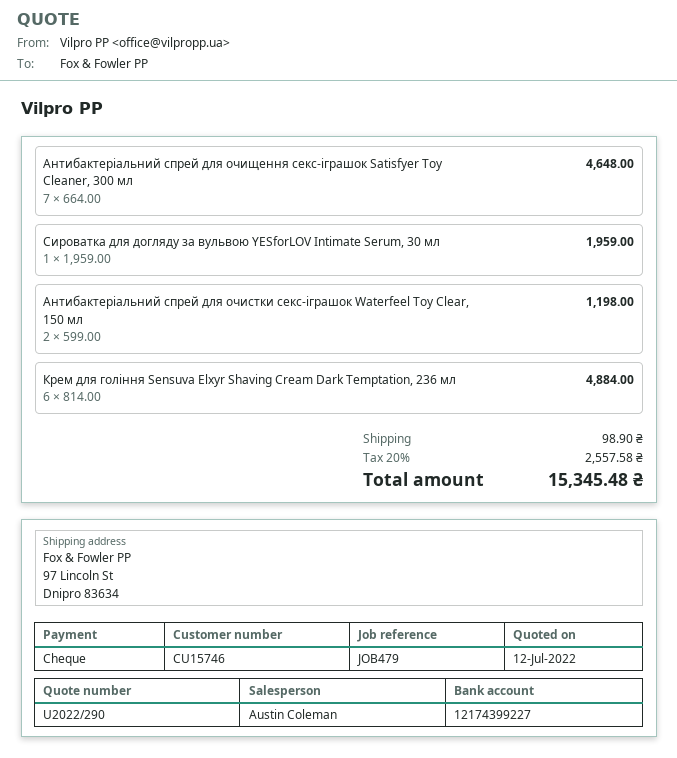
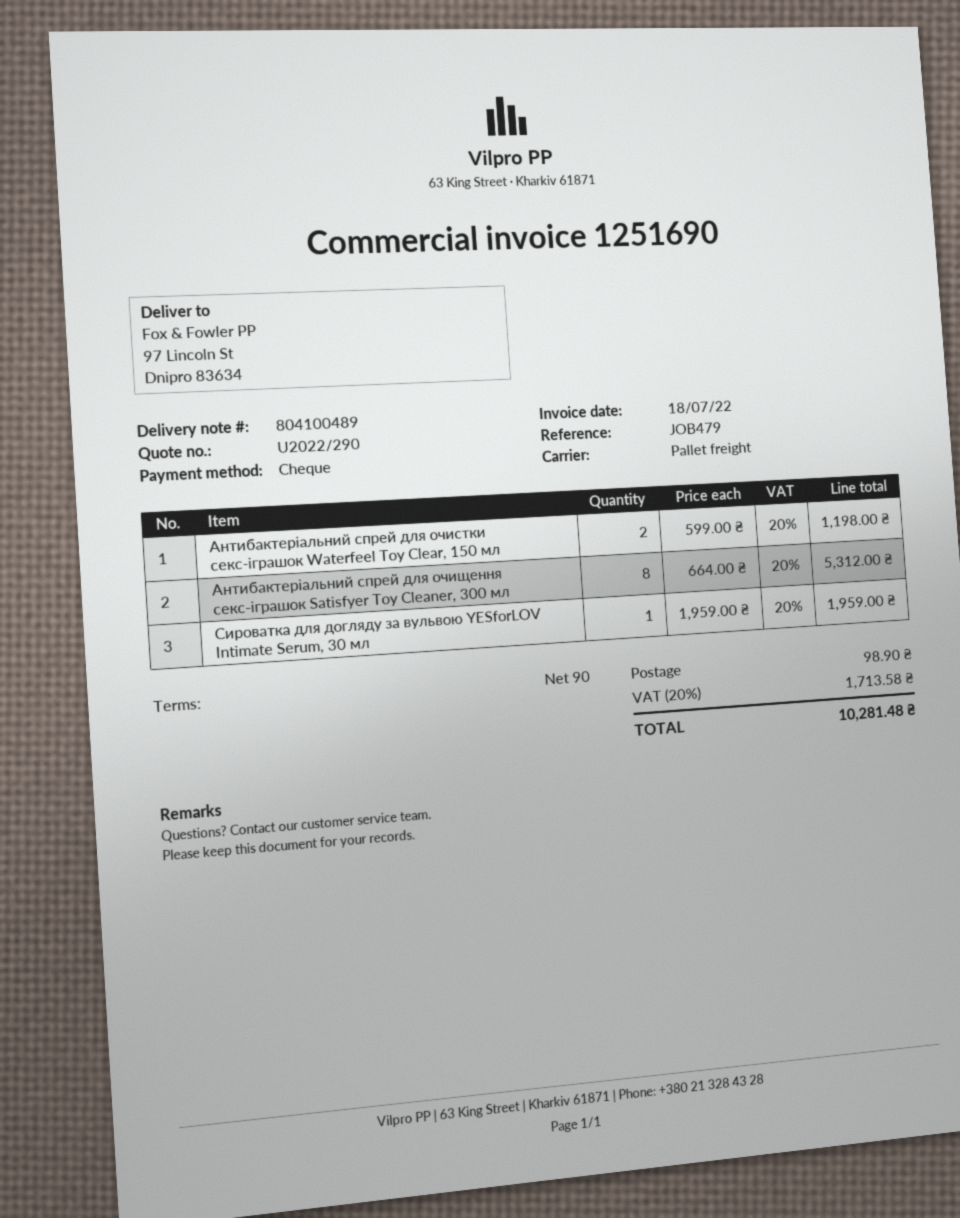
Антибактеріальний спрей для очищення секс-іграшок Satisfyer Toy Cleaner, 300 мл: 7 x 664.00 = 4648.00 -> 8 x 664.00 = 5312.00
Крем для гоління Sensuva Elxyr Shaving Cream Dark Temptation, 236 мл: 6 x 814.00 = 4884.00 -> none
tax: 20% = 2557.58 -> 20% = 1713.58
total: 15345.48 -> 10281.48

